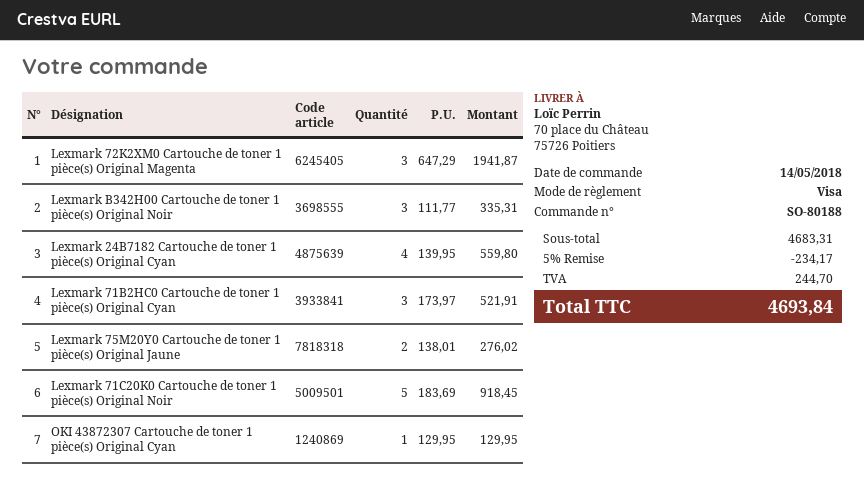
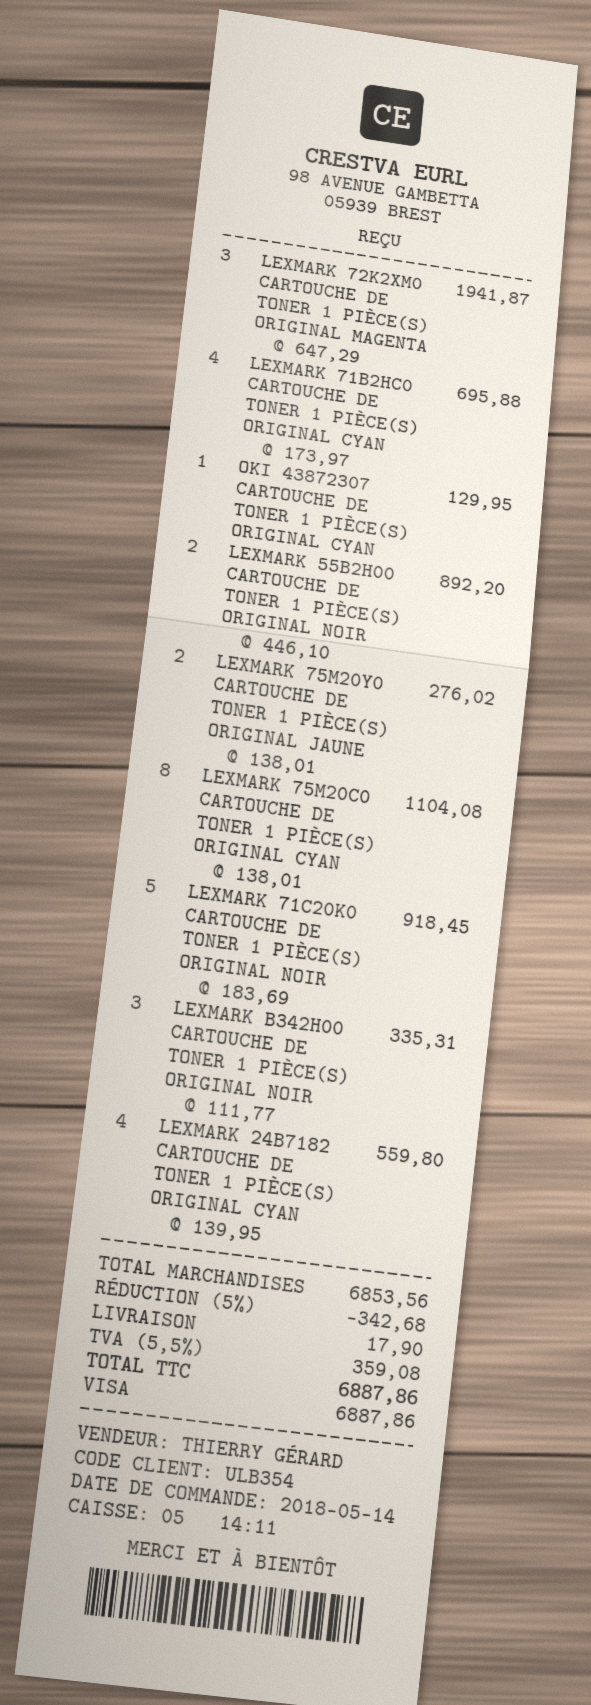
Lexmark 71B2HC0 Cartouche de toner 1 pièce(s) Original Cyan: 3 x 173.97 = 521.91 -> 4 x 173.97 = 695.88
LEXMARK 55B2H00 CARTOUCHE DE TONER 1 PIÈCE(S) ORIGINAL NOIR: none -> 2 x 446.10 = 892.20
LEXMARK 75M20C0 CARTOUCHE DE TONER 1 PIÈCE(S) ORIGINAL CYAN: none -> 8 x 138.01 = 1104.08
subtotal: 4683.31 -> 6853.56
discount: 5% = 234.17 -> 5% = 342.68
shipping: none -> 17.90
tax: 244.70 -> 359.08
total: 4693.84 -> 6887.86

